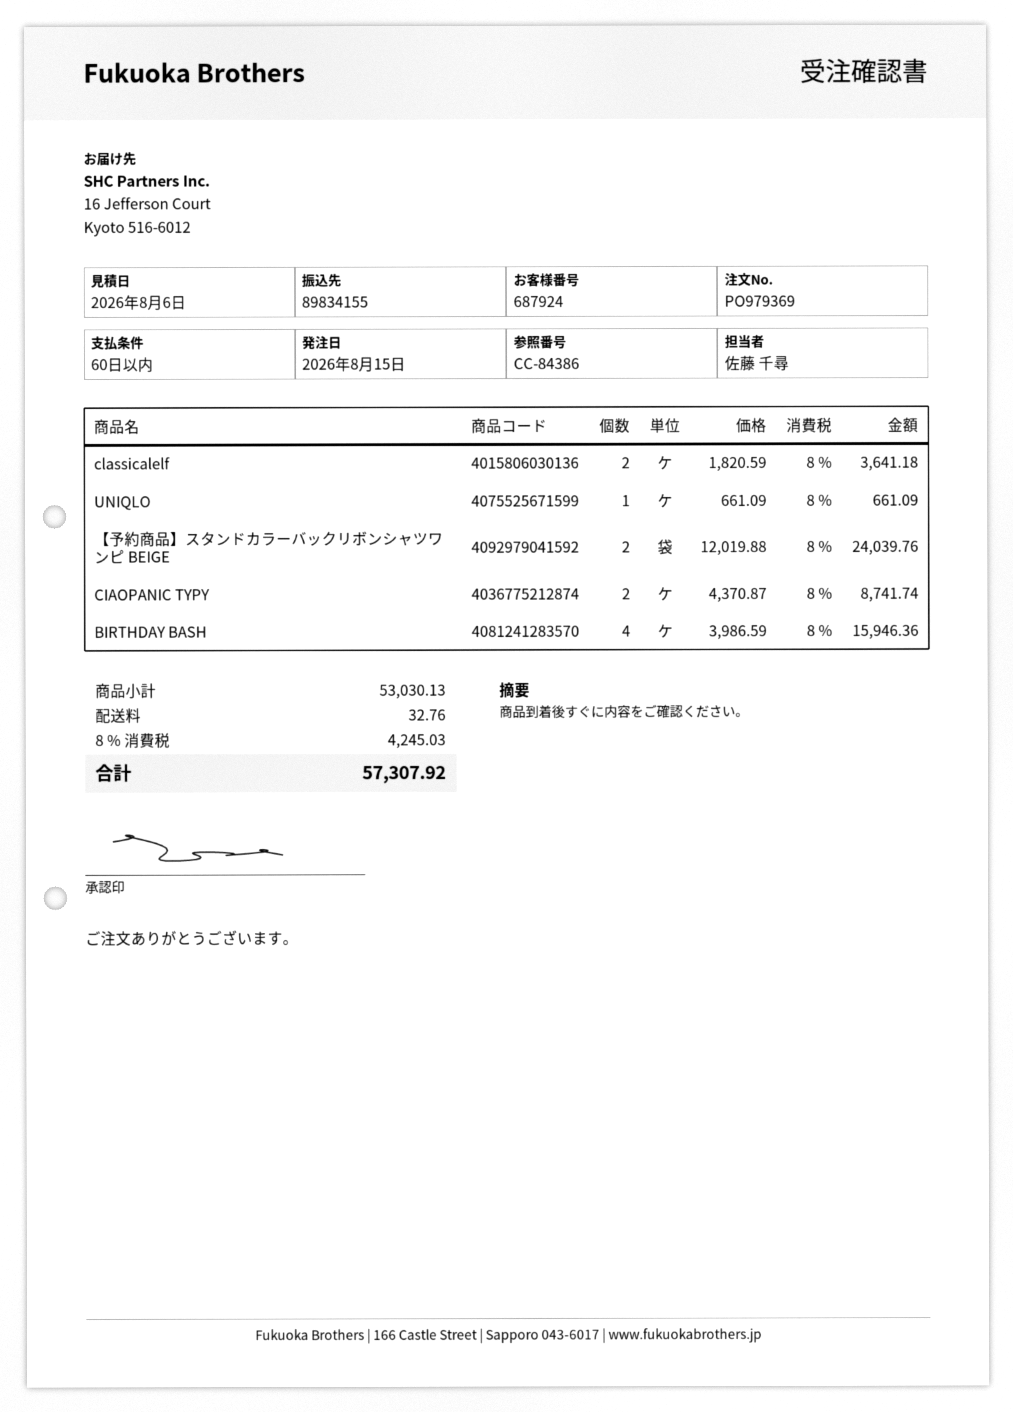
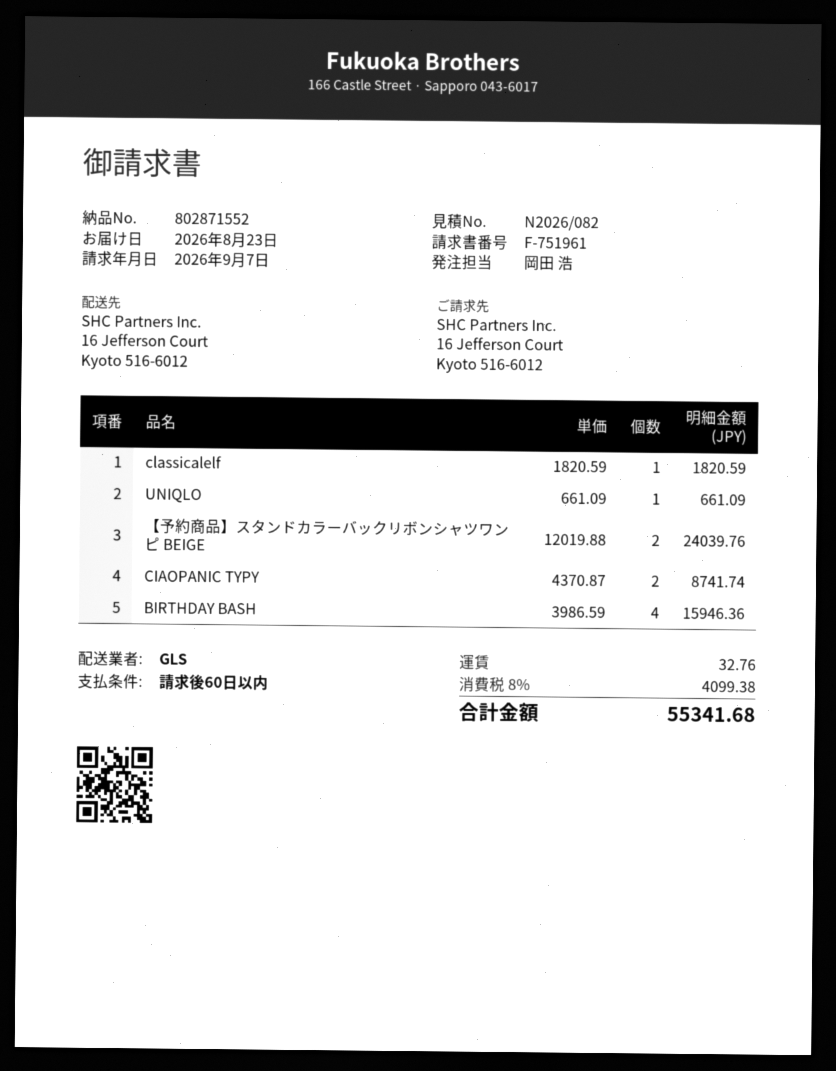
classicalelf: 2 x 1820.59 = 3641.18 -> 1 x 1820.59 = 1820.59
tax: 8% = 4245.03 -> 8% = 4099.38
total: 57307.92 -> 55341.68

